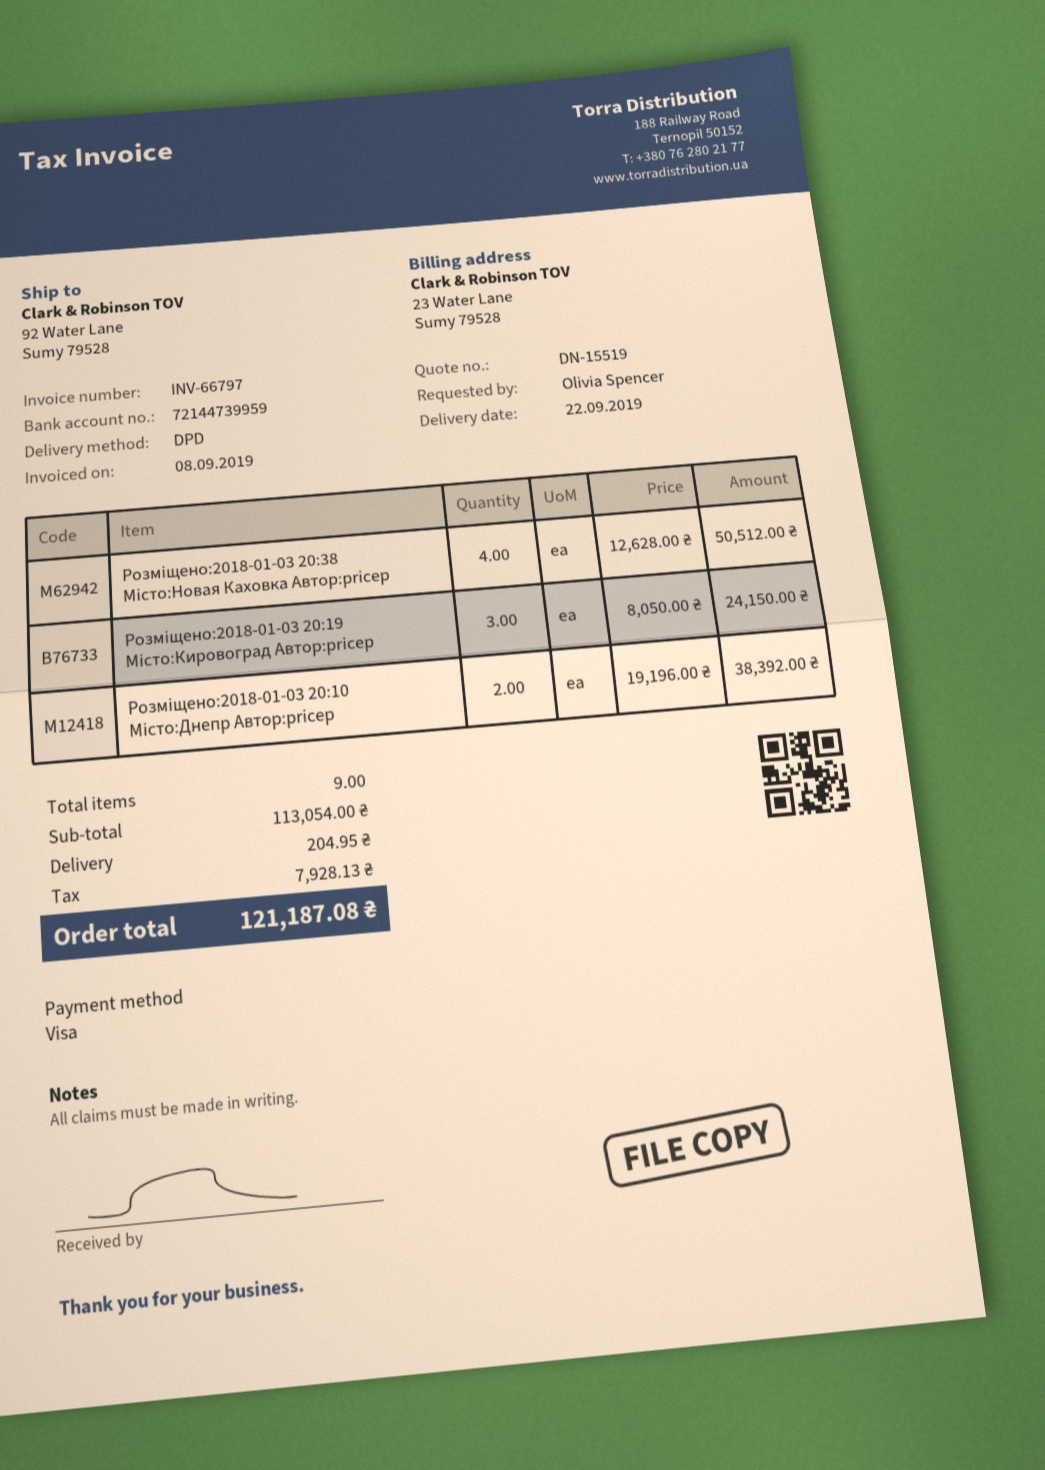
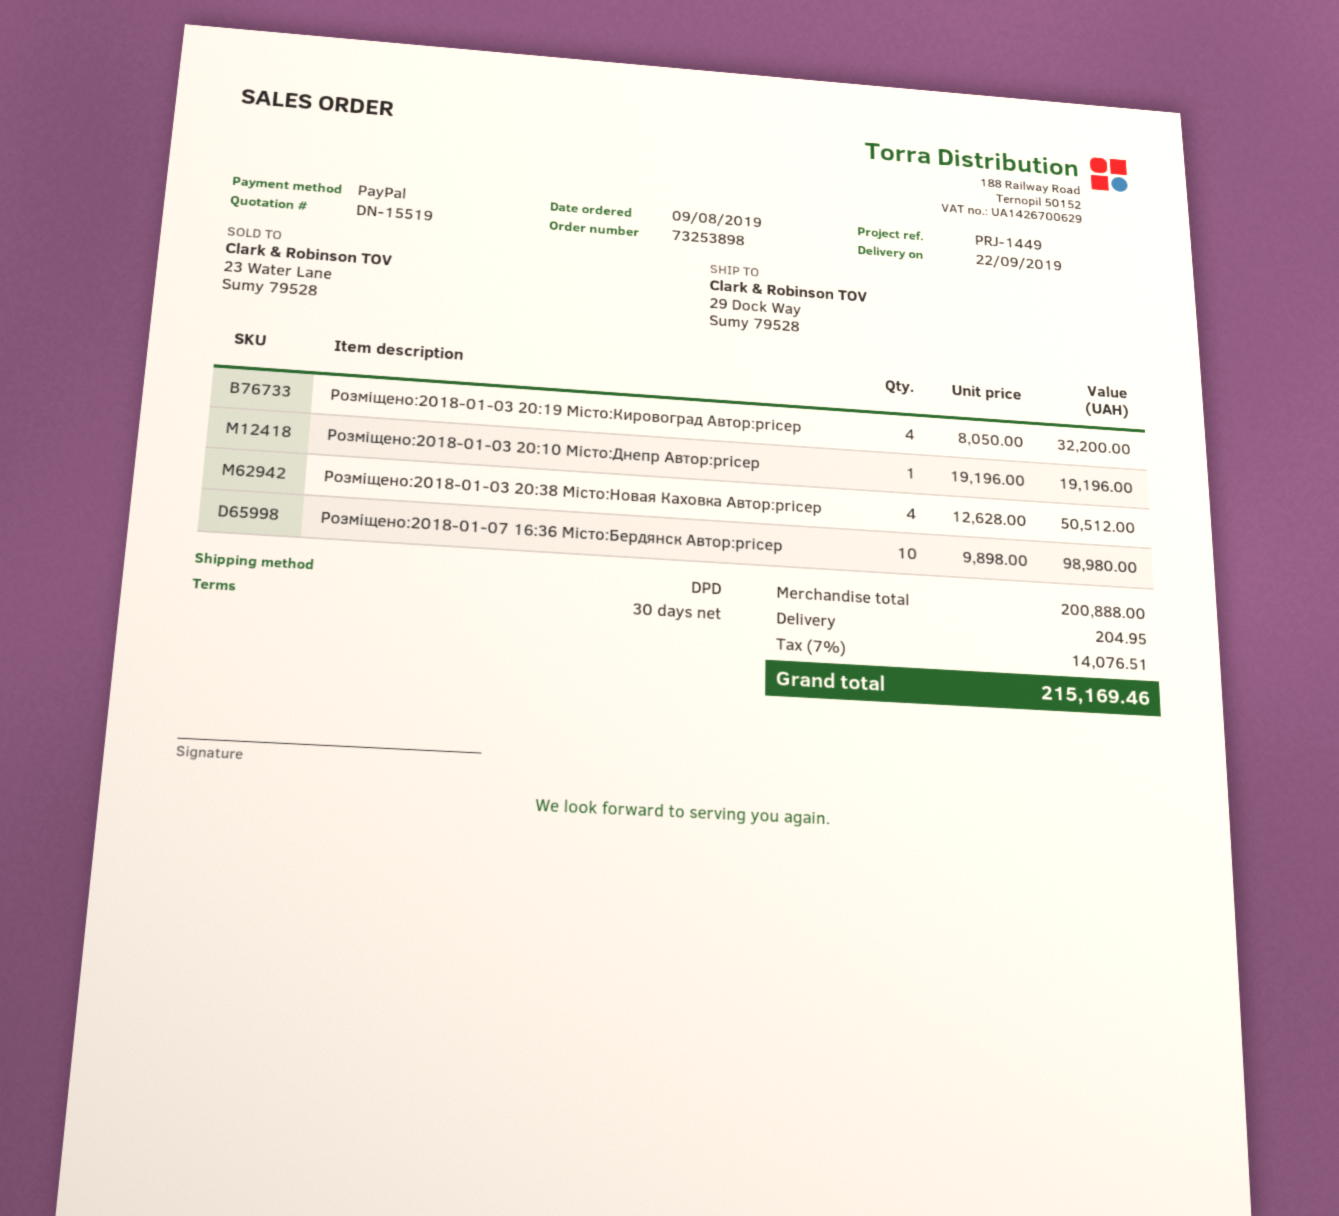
payment method: Visa -> PayPal
ship to: 92 Water Lane, Sumy 79528 -> 29 Dock Way, Sumy 79528
Розміщено:2018-01-03 20:19 Місто:Кировоград Автор:pricep: 3 x 8050.00 = 24150.00 -> 4 x 8050.00 = 32200.00
Розміщено:2018-01-03 20:10 Місто:Днепр Автор:pricep: 2 x 19196.00 = 38392.00 -> 1 x 19196.00 = 19196.00
Розміщено:2018-01-07 16:36 Місто:Бердянск Автор:pricep: none -> 10 x 9898.00 = 98980.00
subtotal: 113054.00 -> 200888.00
tax: 7928.13 -> 14076.51
total: 121187.08 -> 215169.46

